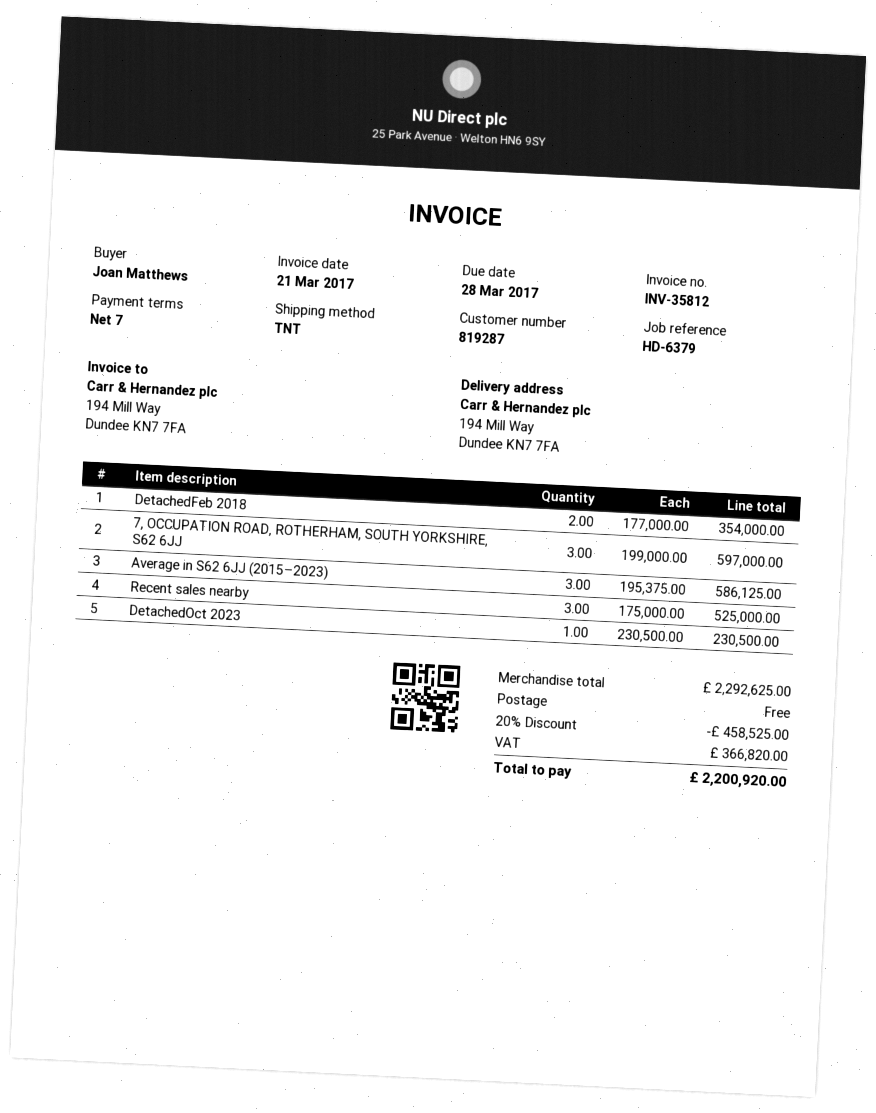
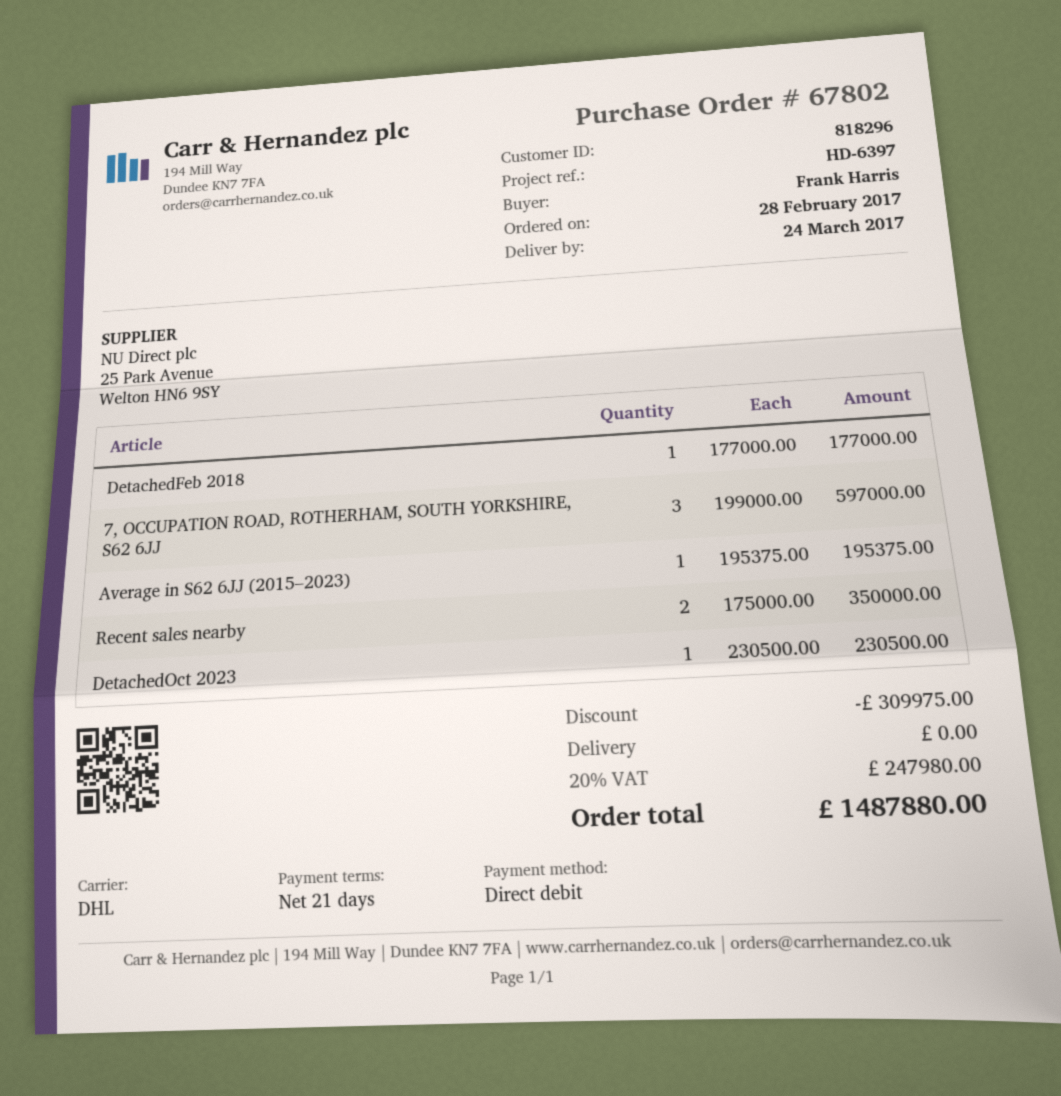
payment terms: 7 days -> 21 days
customer number: 819287 -> 818296
reference: HD-6379 -> HD-6397
ordered by: Joan Matthews -> Frank Harris
shipping method: TNT -> DHL
DetachedFeb 2018: 2 x 177000.00 = 354000.00 -> 1 x 177000.00 = 177000.00
Average in S62 6JJ (2015–2023): 3 x 195375.00 = 586125.00 -> 1 x 195375.00 = 195375.00
Recent sales nearby: 3 x 175000.00 = 525000.00 -> 2 x 175000.00 = 350000.00
discount: 458525.00 -> 309975.00
tax: 366820.00 -> 247980.00
total: 2200920.00 -> 1487880.00

